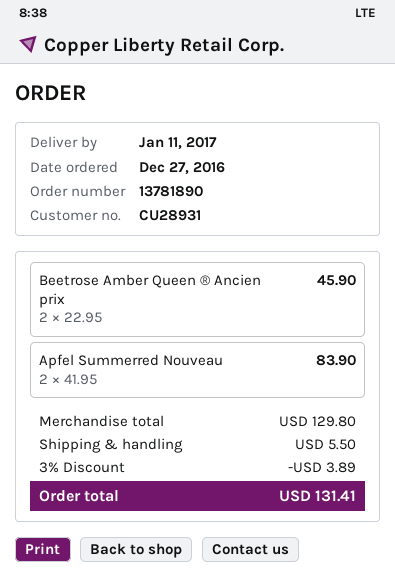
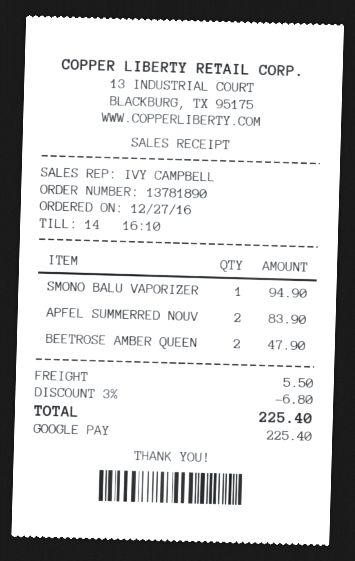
Beetrose Amber Queen ® Ancien prix: 2 for 45.90 -> 2 for 47.90
SMONO BALU VAPORIZER: none -> 1 for 94.90
discount: 3% = 3.89 -> 3% = 6.80
total: 131.41 -> 225.40

